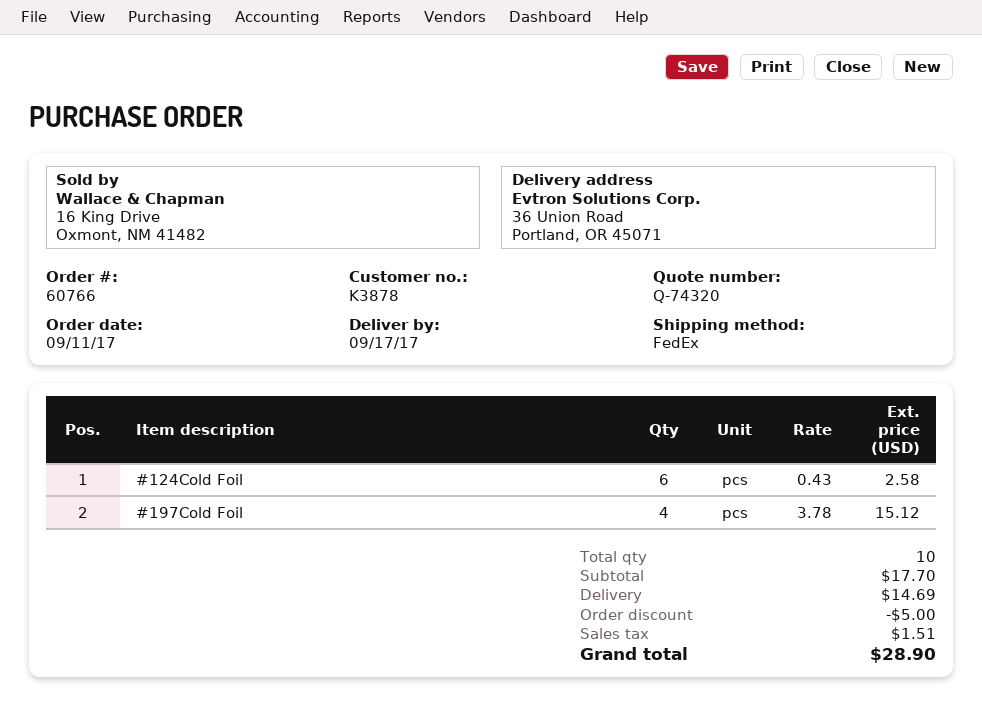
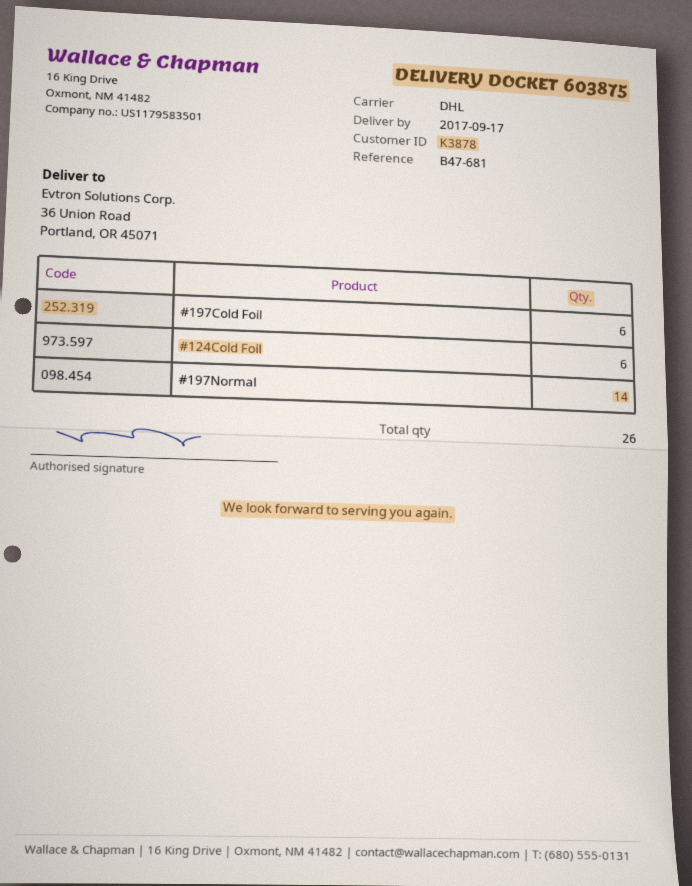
shipping method: FedEx -> DHL
#197Cold Foil: 4 -> 6
#197Normal: none -> 14
total quantity: 10 -> 26

